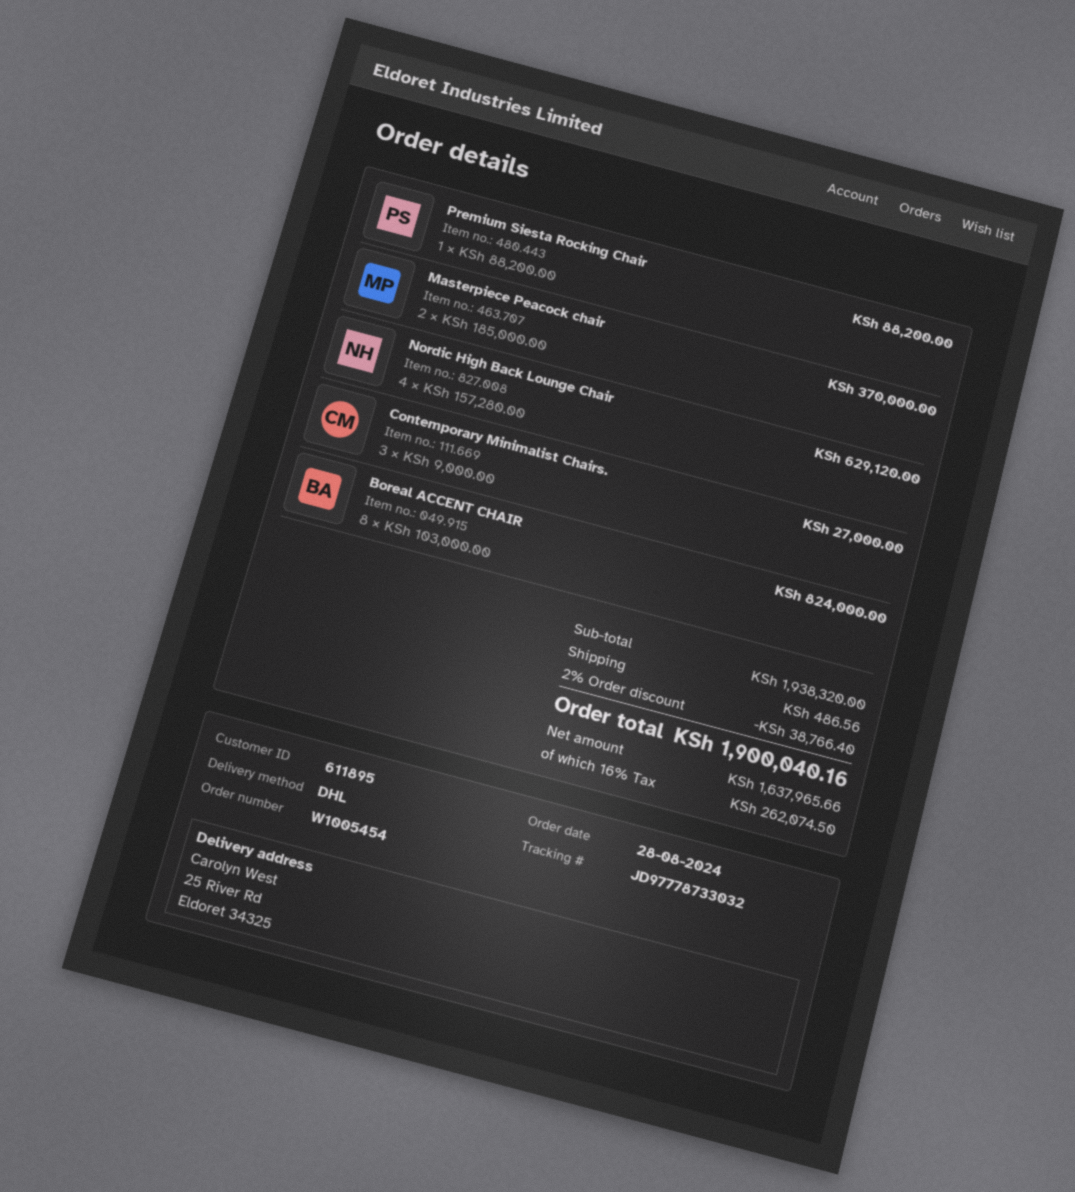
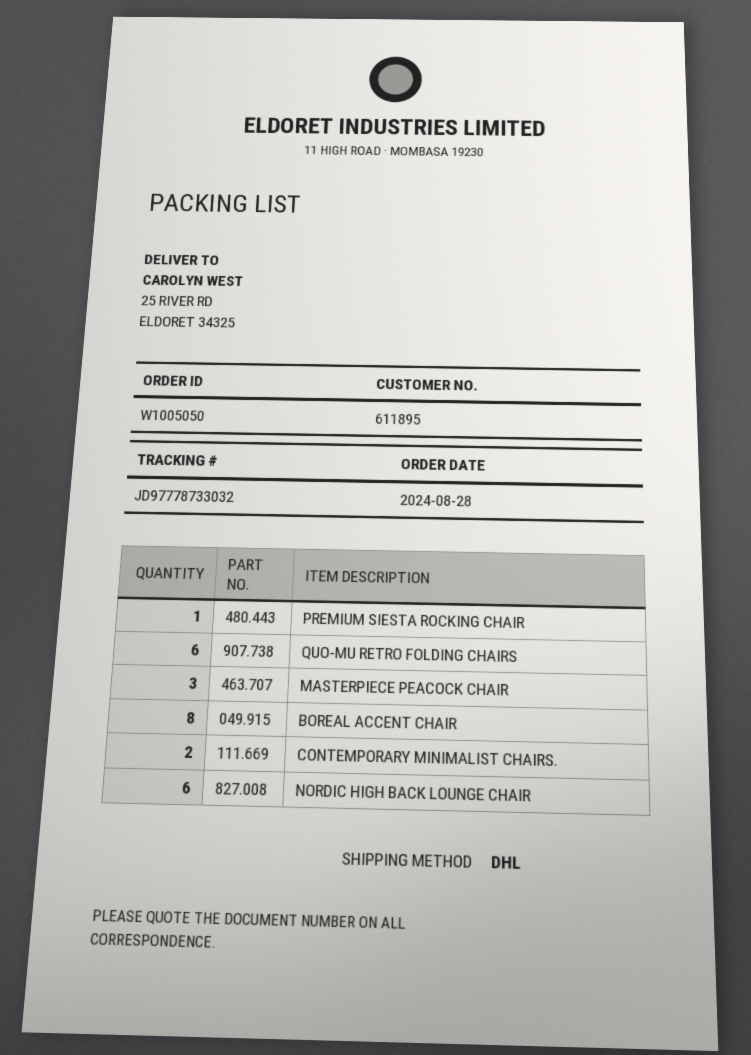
order number: W1005454 -> W1005050
Masterpiece Peacock chair: 2 -> 3
Nordic High Back Lounge Chair: 4 -> 6
Contemporary Minimalist Chairs.: 3 -> 2
QUO-MU RETRO FOLDING CHAIRS: none -> 6

